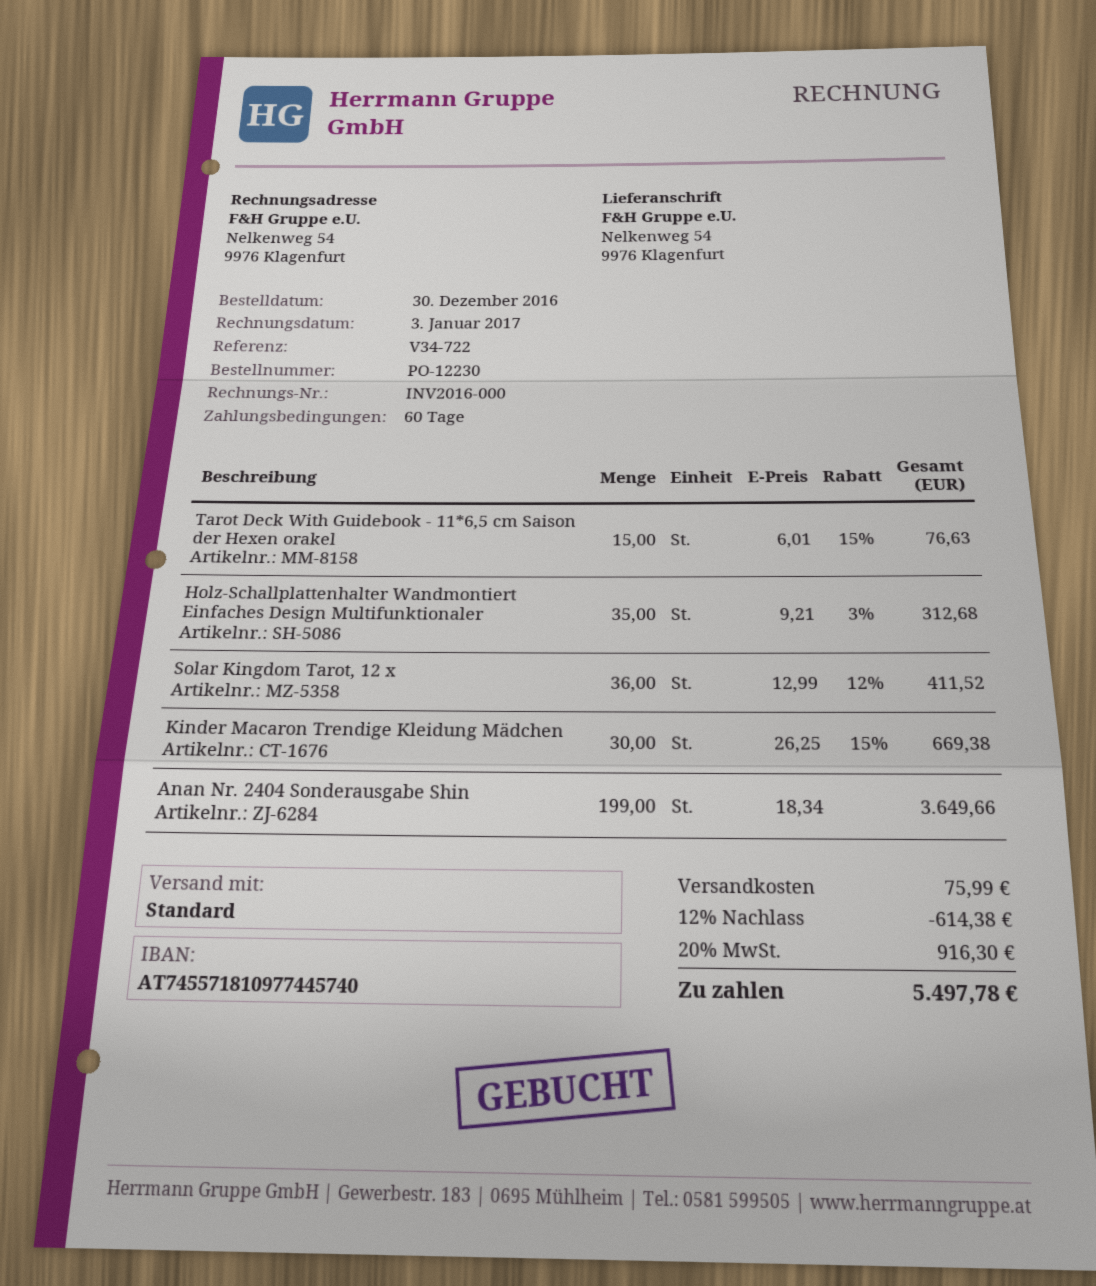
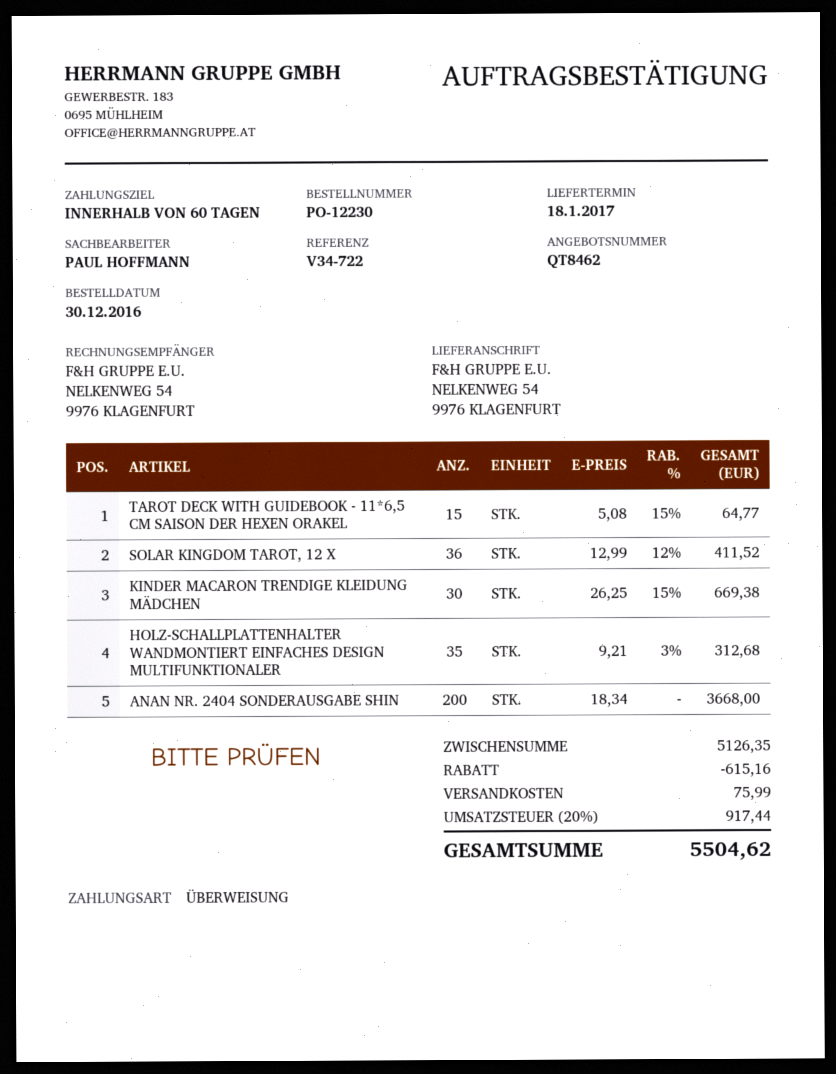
Tarot Deck With Guidebook - 11*6,5 cm Saison der Hexen orakel: 15 x 6.01 - 15% = 76.63 -> 15 x 5.08 - 15% = 64.77
Anan Nr. 2404 Sonderausgabe Shin: 199 x 18.34 = 3649.66 -> 200 x 18.34 = 3668.00
discount: 614.38 -> 615.16
tax: 20% = 916.30 -> 20% = 917.44
total: 5497.78 -> 5504.62

